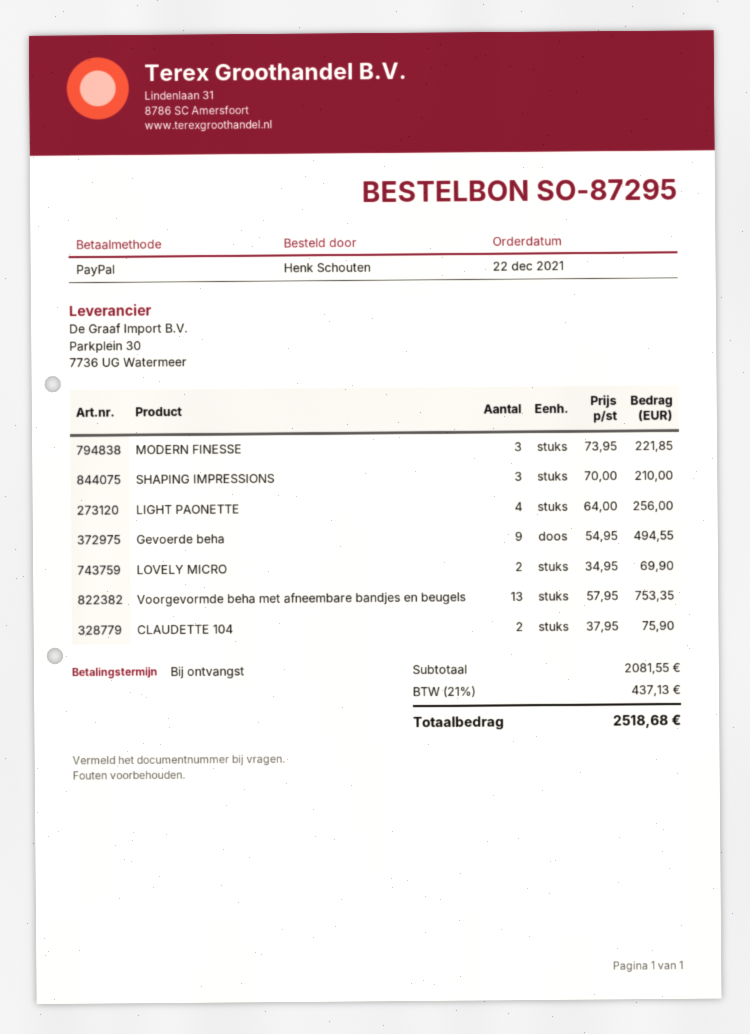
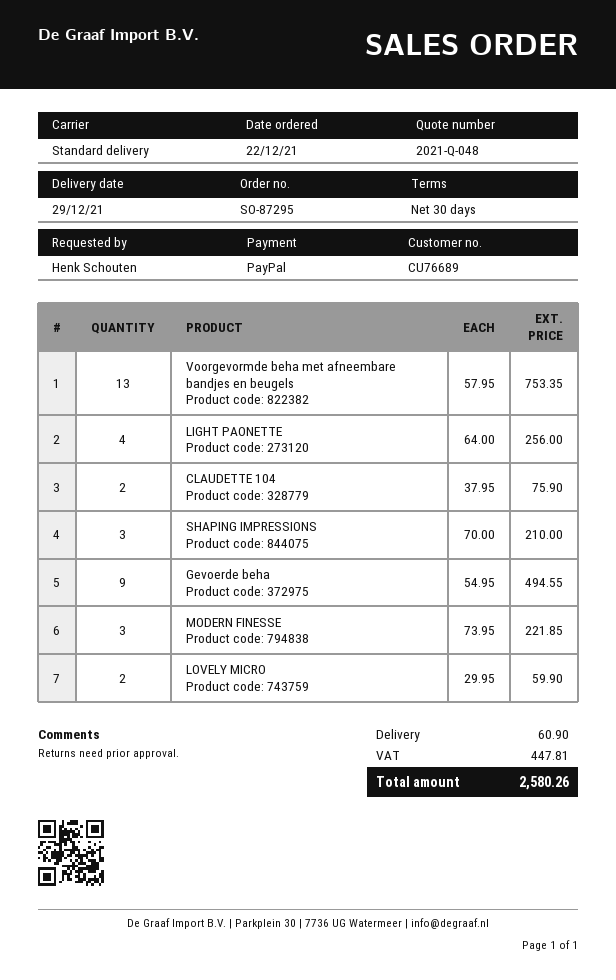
payment terms: on receipt -> 30 days
LOVELY MICRO: 2 x 34.95 = 69.90 -> 2 x 29.95 = 59.90
shipping: none -> 60.90
tax: 437.13 -> 447.81
total: 2518.68 -> 2580.26

